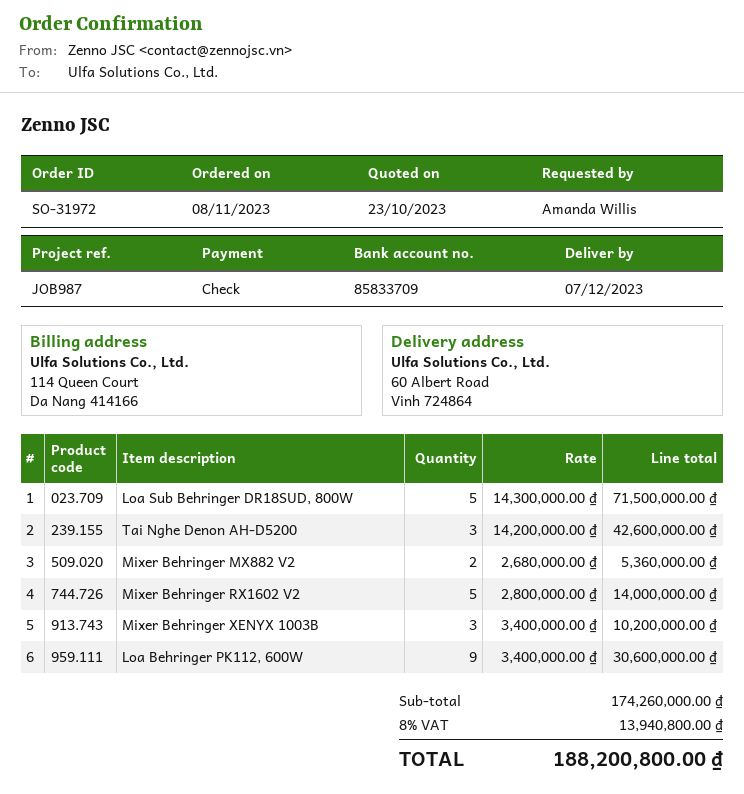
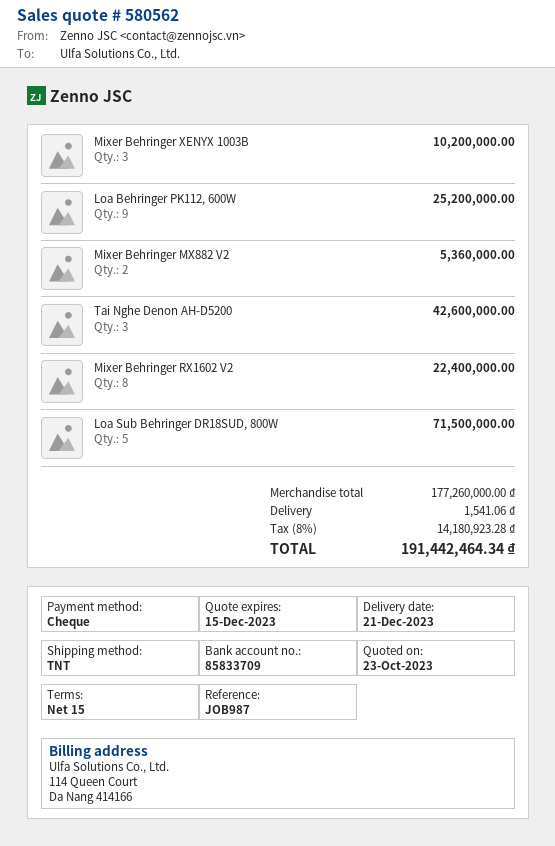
delivery date: 2023-12-07 -> 2023-12-21
Mixer Behringer RX1602 V2: 5 for 14000000.00 -> 8 for 22400000.00
Loa Behringer PK112, 600W: 9 for 30600000.00 -> 9 for 25200000.00
subtotal: 174260000.00 -> 177260000.00
shipping: none -> 1541.06
tax: 8% = 13940800.00 -> 8% = 14180923.28
total: 188200800.00 -> 191442464.34

